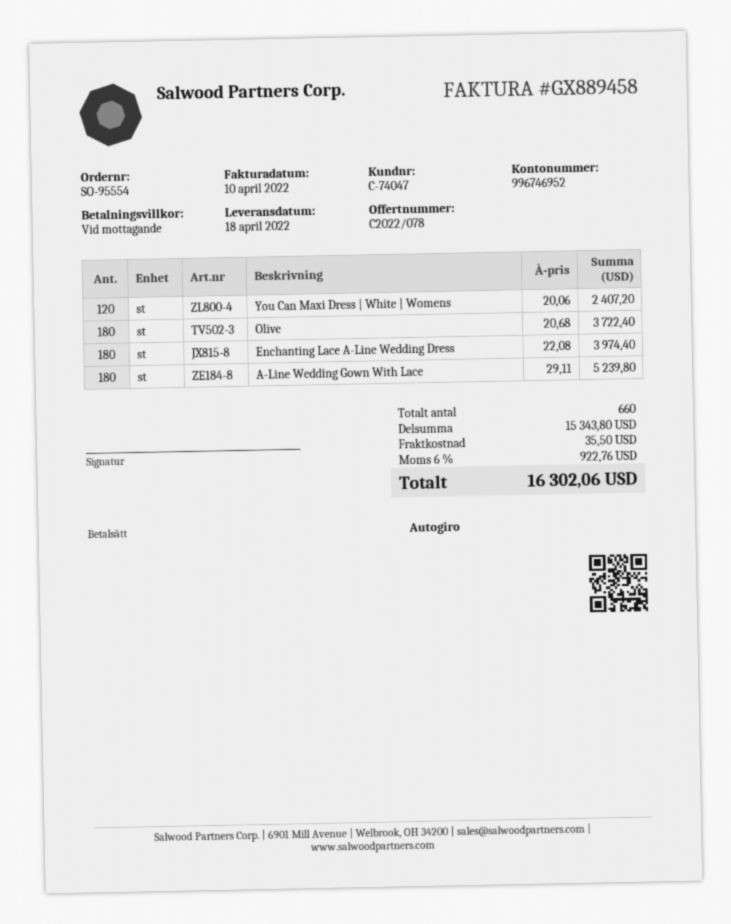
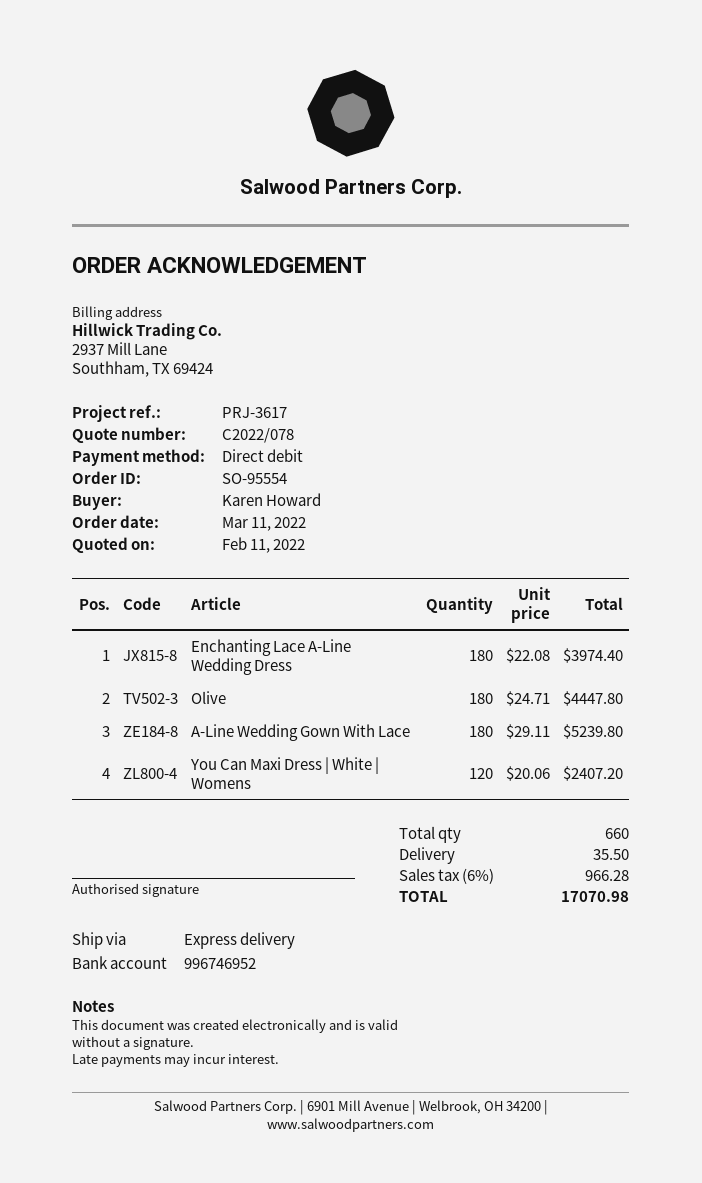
Olive: 180 x 20.68 = 3722.40 -> 180 x 24.71 = 4447.80
tax: 6% = 922.76 -> 6% = 966.28
total: 16302.06 -> 17070.98

